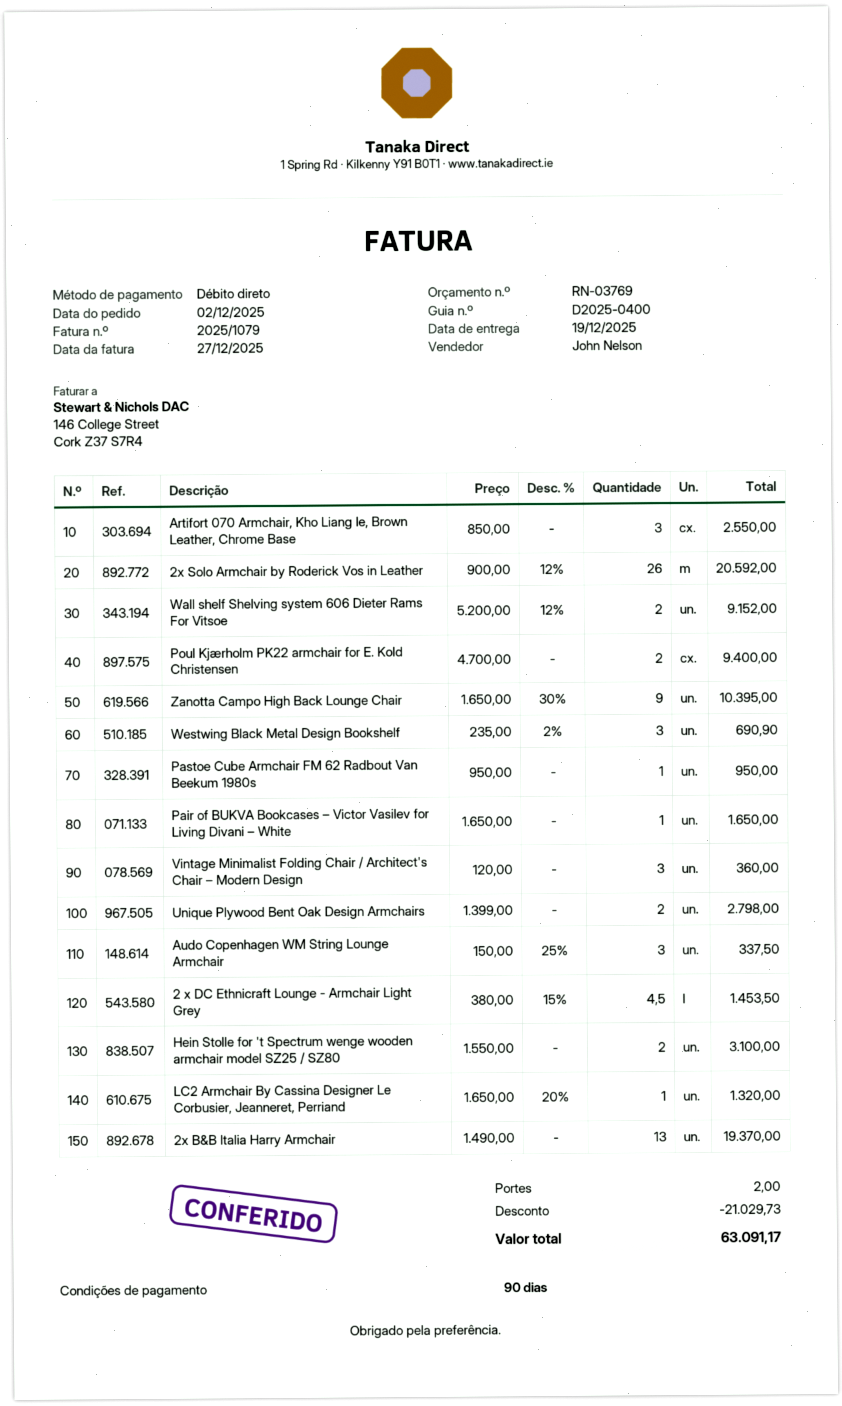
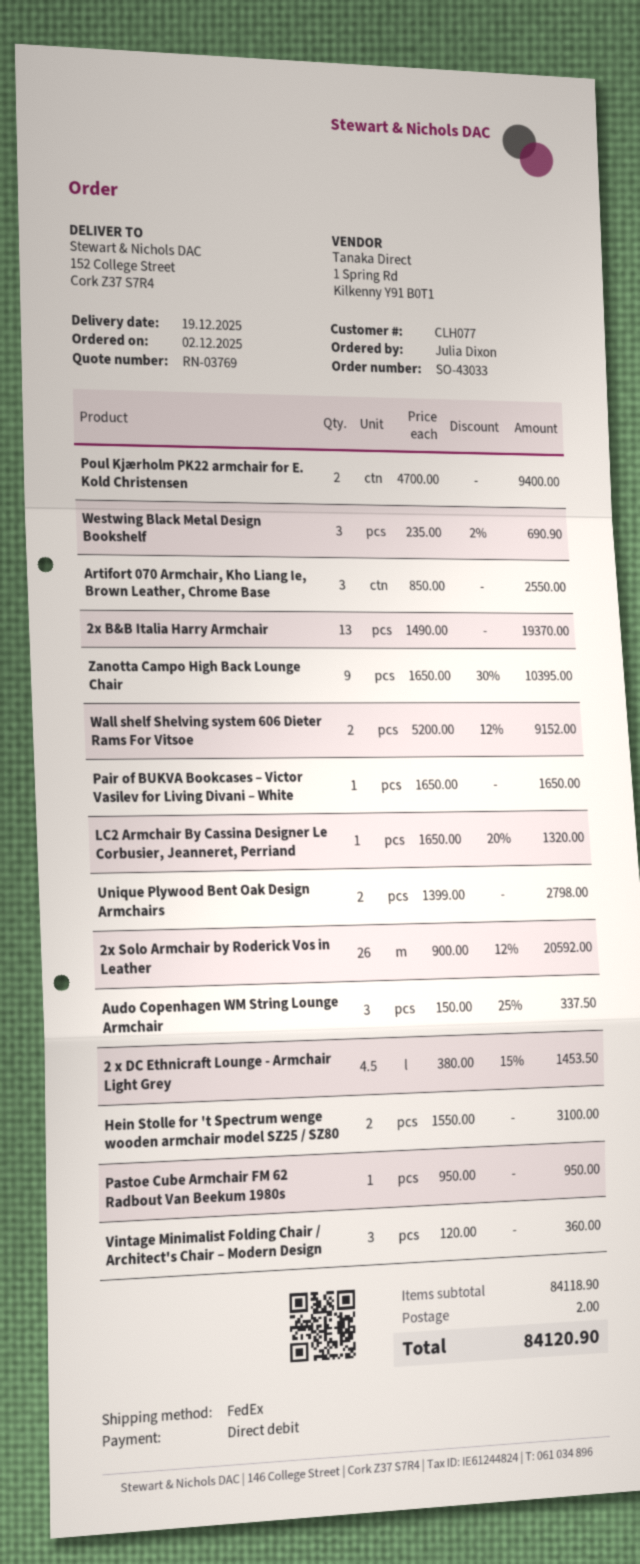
discount: 21029.73 -> none
total: 63091.17 -> 84120.90

